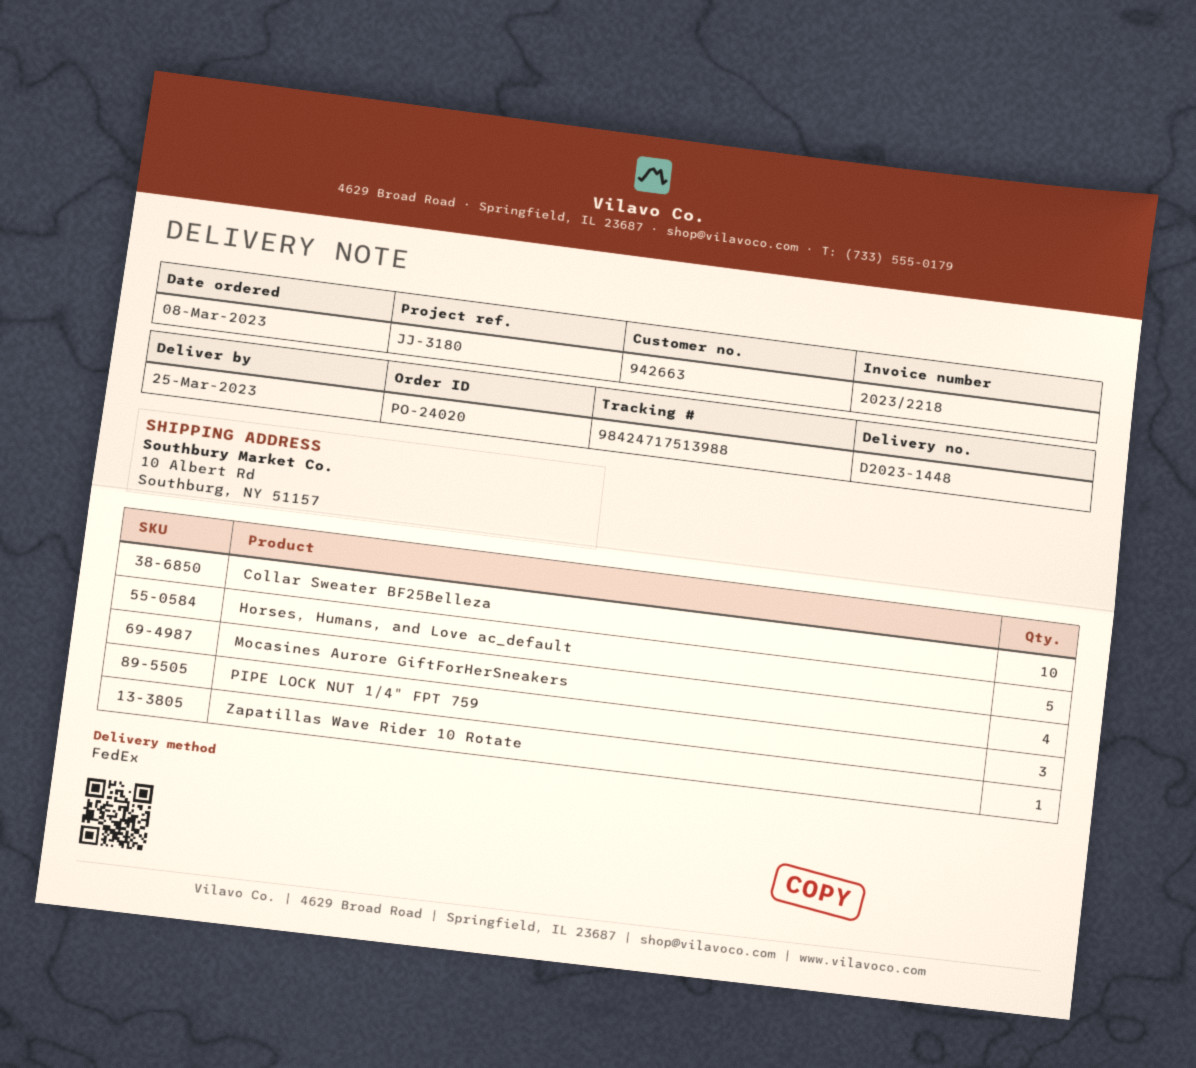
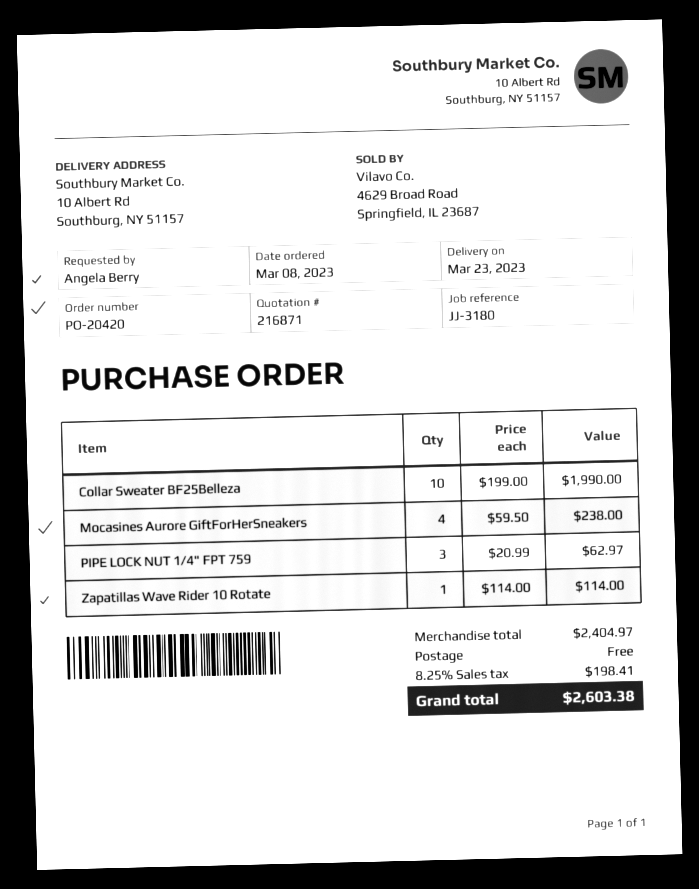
order number: PO-24020 -> PO-20420
delivery date: 2023-03-25 -> 2023-03-23
Horses, Humans, and Love ac_default: 5 -> none

